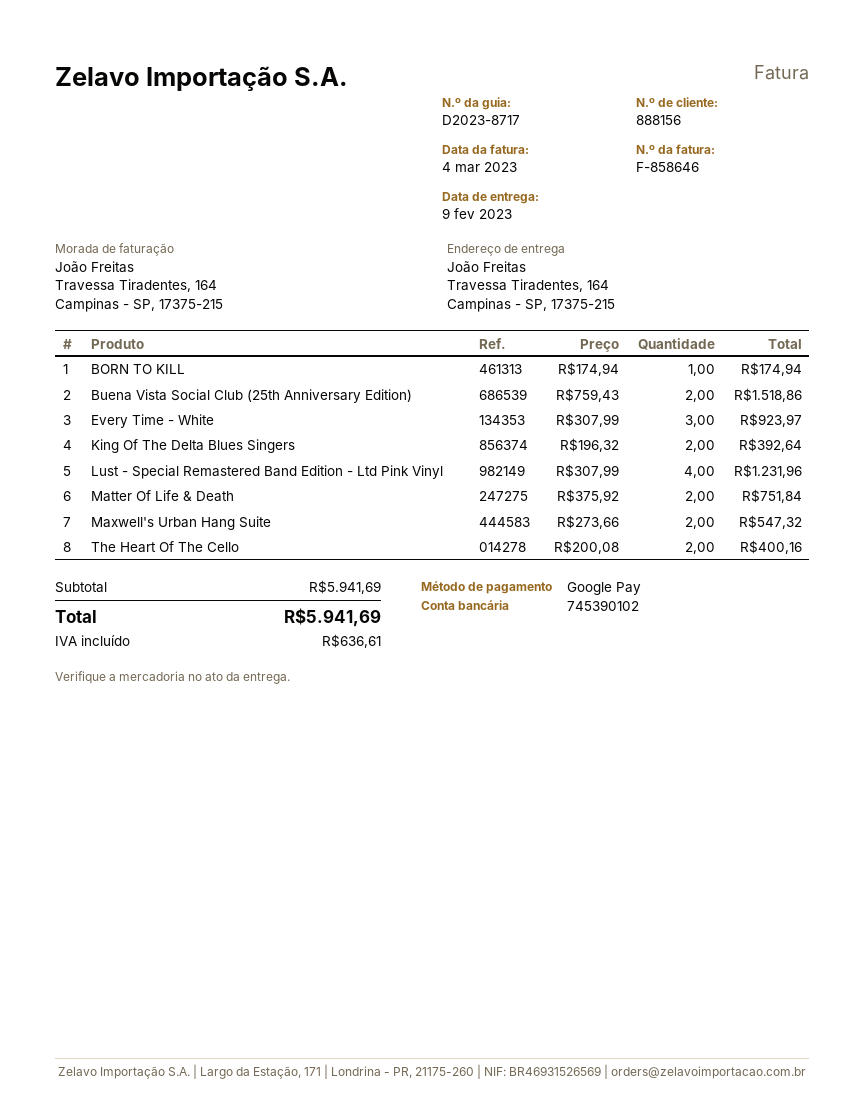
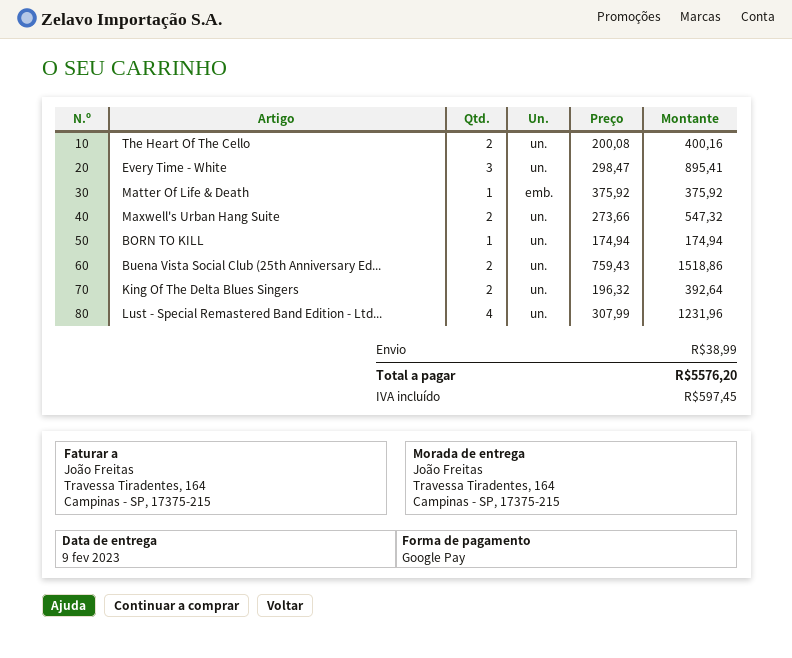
Every Time - White: 3 x 307.99 = 923.97 -> 3 x 298.47 = 895.41
Matter Of Life & Death: 2 x 375.92 = 751.84 -> 1 x 375.92 = 375.92
shipping: none -> 38.99
tax: 636.61 -> 597.45
total: 5941.69 -> 5576.20

